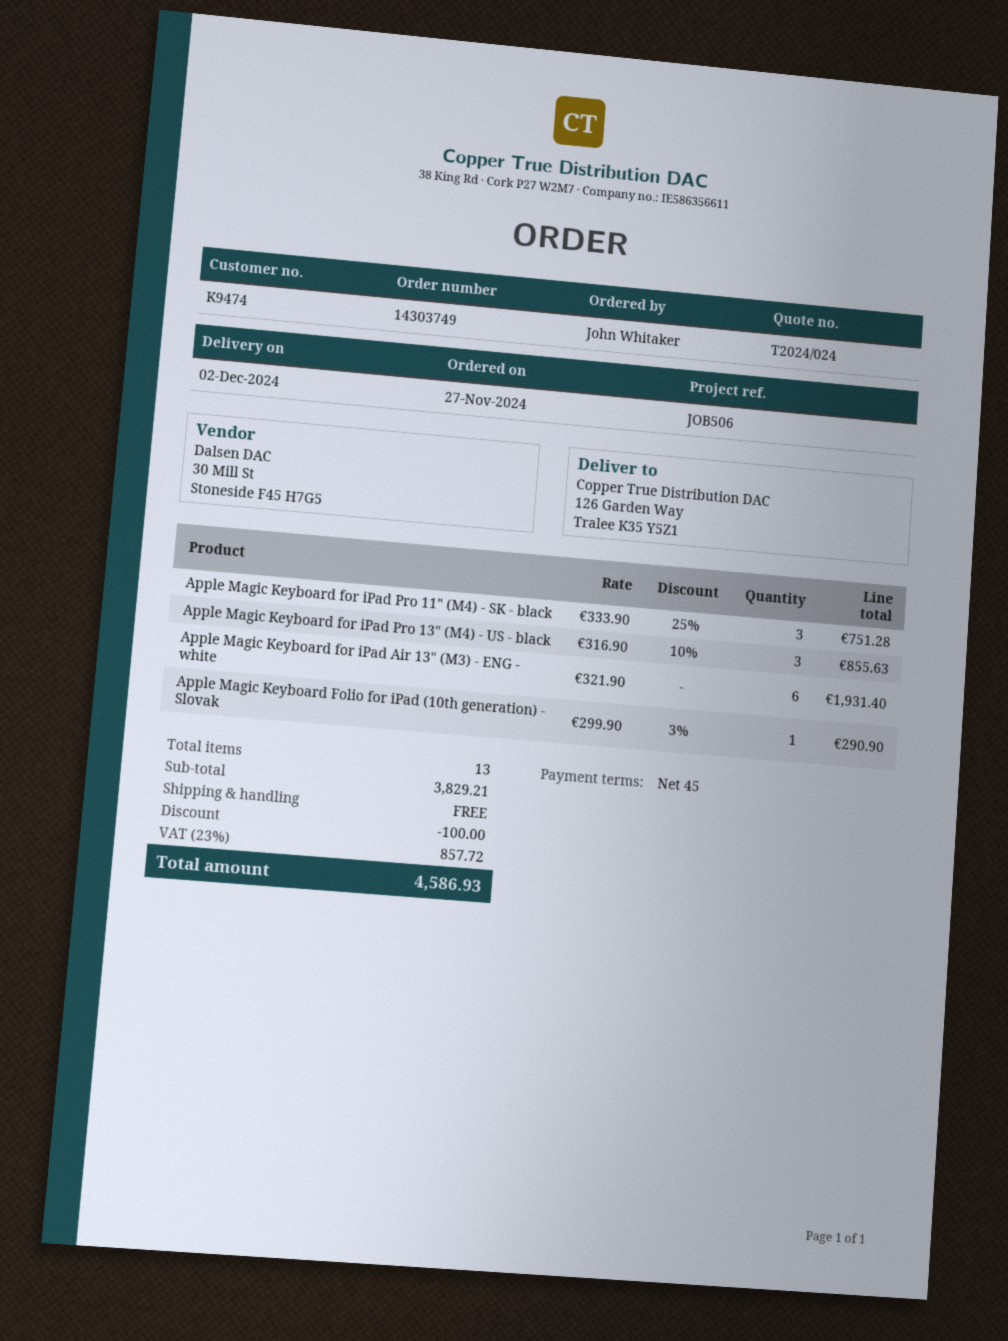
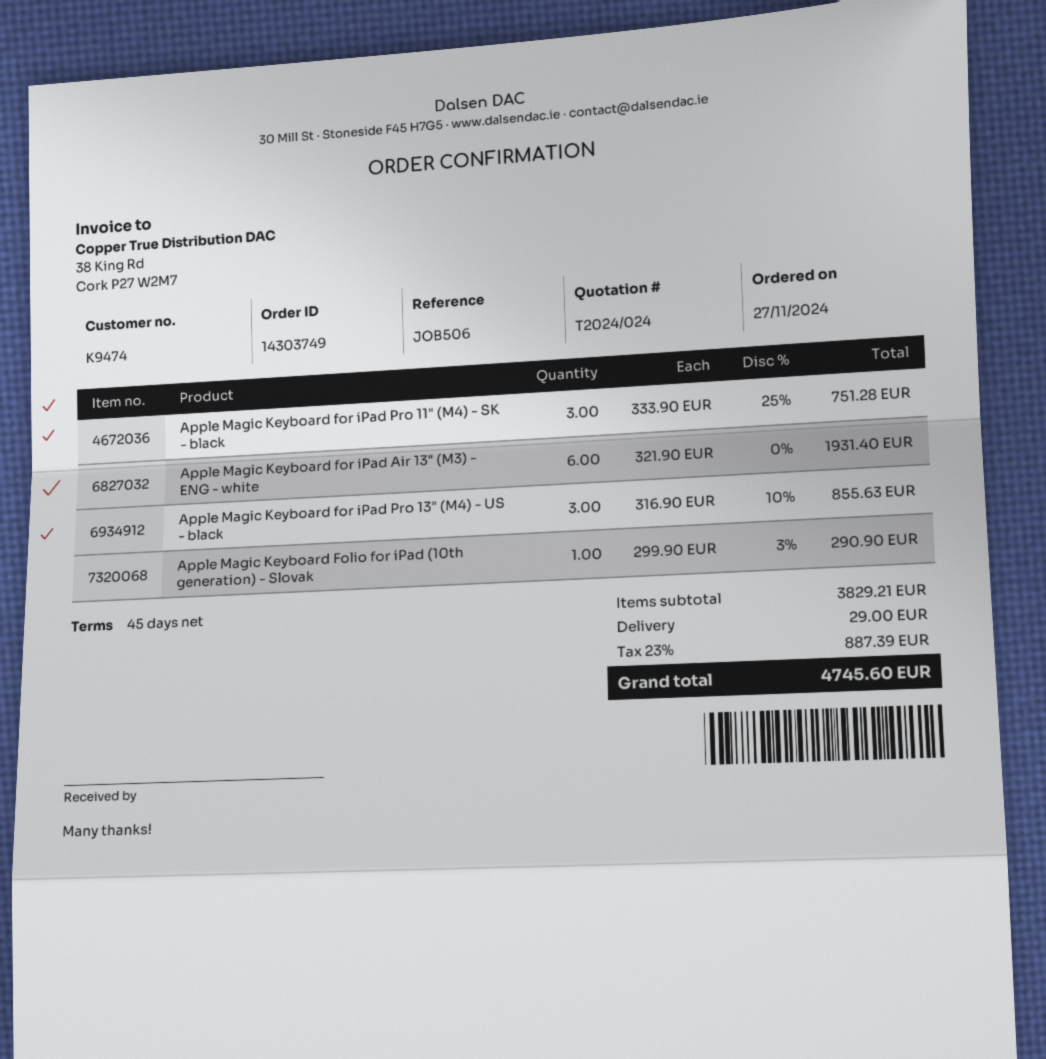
discount: 100.00 -> none
shipping: 0.00 -> 29.00
tax: 23% = 857.72 -> 23% = 887.39
total: 4586.93 -> 4745.60

